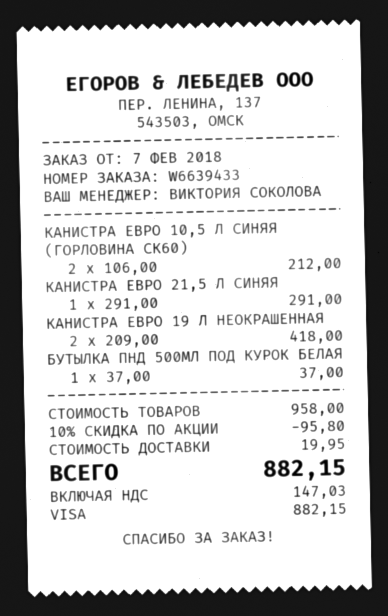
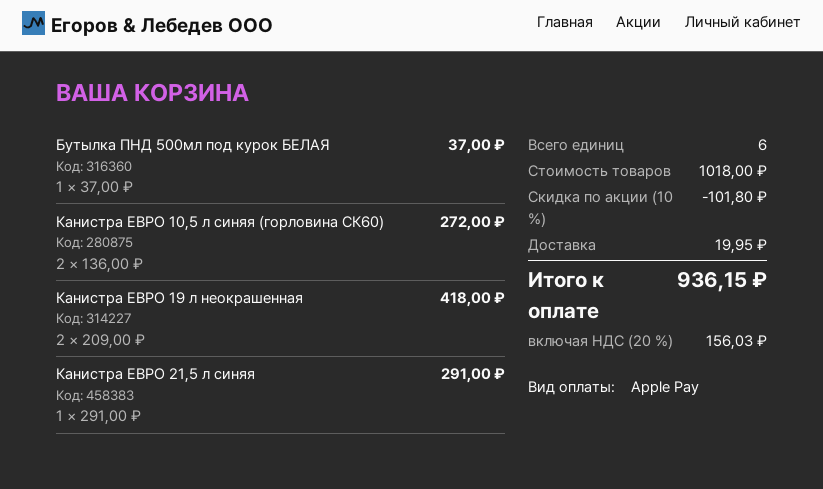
payment method: Visa -> Apple Pay
КАНИСТРА ЕВРО 10,5 Л СИНЯЯ (ГОРЛОВИНА СК60): 2 x 106.00 = 212.00 -> 2 x 136.00 = 272.00
subtotal: 958.00 -> 1018.00
discount: 10% = 95.80 -> 10% = 101.80
tax: 147.03 -> 156.03
total: 882.15 -> 936.15

